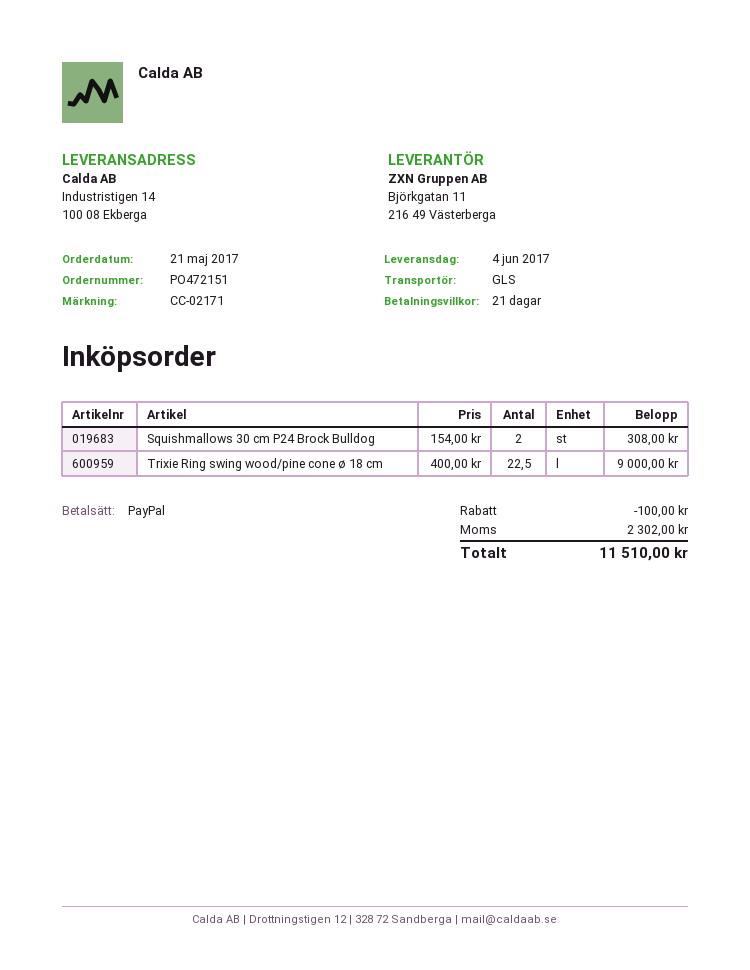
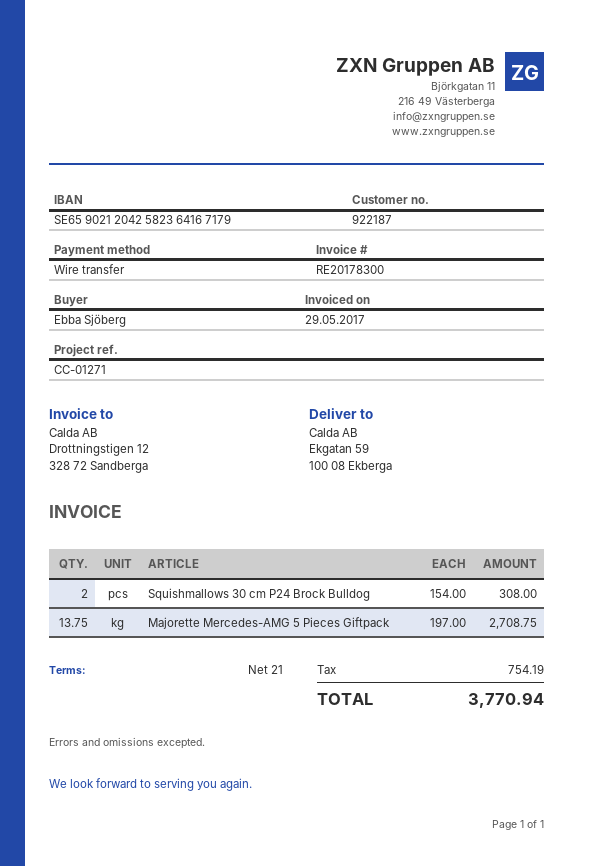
reference: CC-02171 -> CC-01271
payment method: PayPal -> bank transfer
ship to: Industristigen 14, 100 08 Ekberga -> Ekgatan 59, 100 08 Ekberga
Trixie Ring swing wood/pine cone ø 18 cm: 22.5 x 400.00 = 9000.00 -> none
Majorette Mercedes-AMG 5 Pieces Giftpack: none -> 13.75 x 197.00 = 2708.75
discount: 100.00 -> none
tax: 2302.00 -> 754.19
total: 11510.00 -> 3770.94

